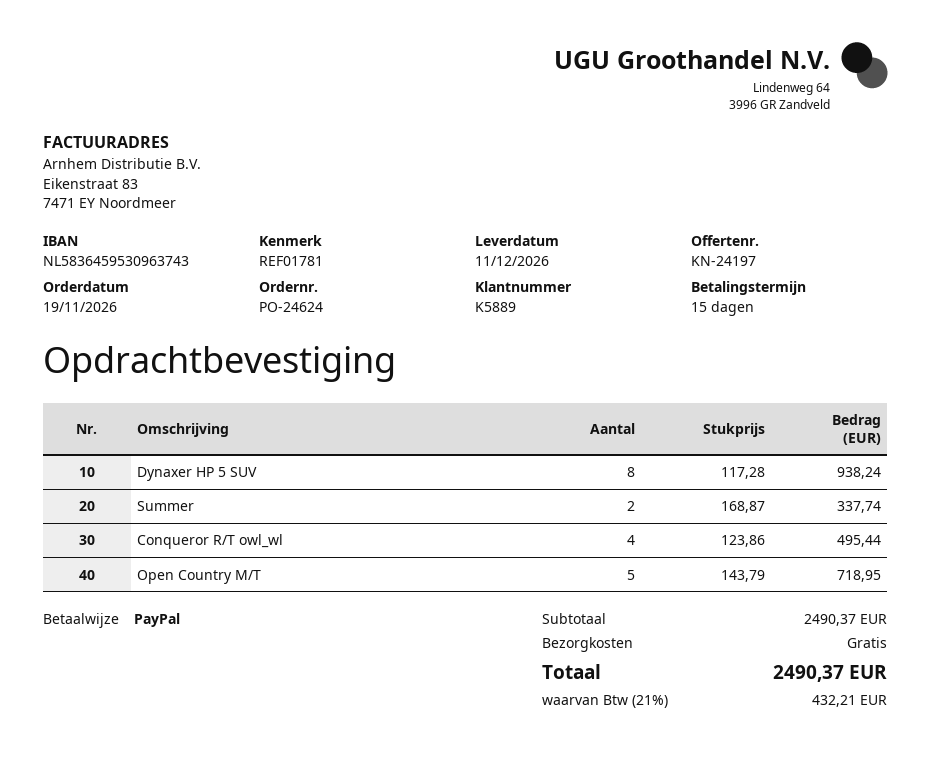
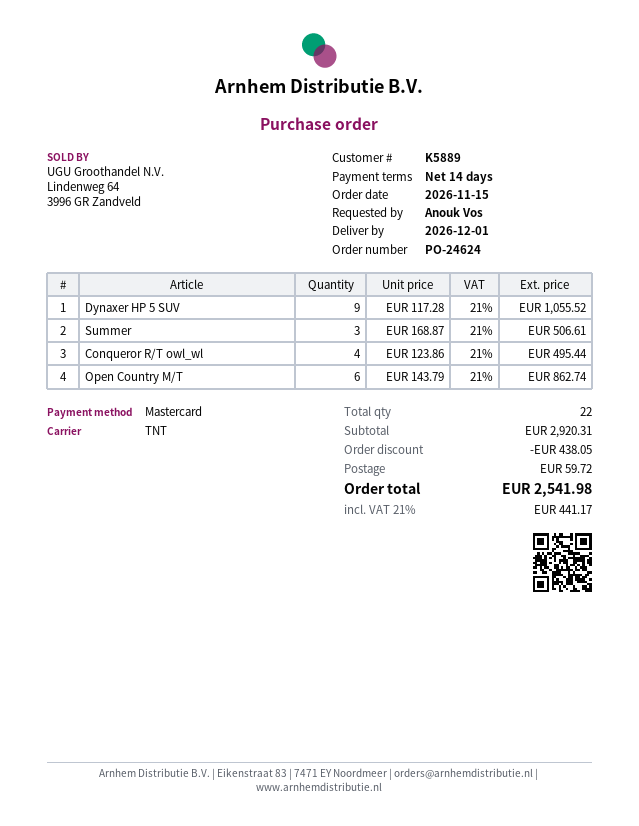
order date: 2026-11-19 -> 2026-11-15
delivery date: 2026-12-11 -> 2026-12-01
payment terms: 15 days -> 14 days
payment method: PayPal -> Mastercard
Dynaxer HP 5 SUV: 8 x 117.28 = 938.24 -> 9 x 117.28 = 1055.52
Summer: 2 x 168.87 = 337.74 -> 3 x 168.87 = 506.61
Open Country M/T: 5 x 143.79 = 718.95 -> 6 x 143.79 = 862.74
subtotal: 2490.37 -> 2920.31
discount: none -> 438.05
shipping: 0.00 -> 59.72
tax: 21% = 432.21 -> 21% = 441.17
total: 2490.37 -> 2541.98

